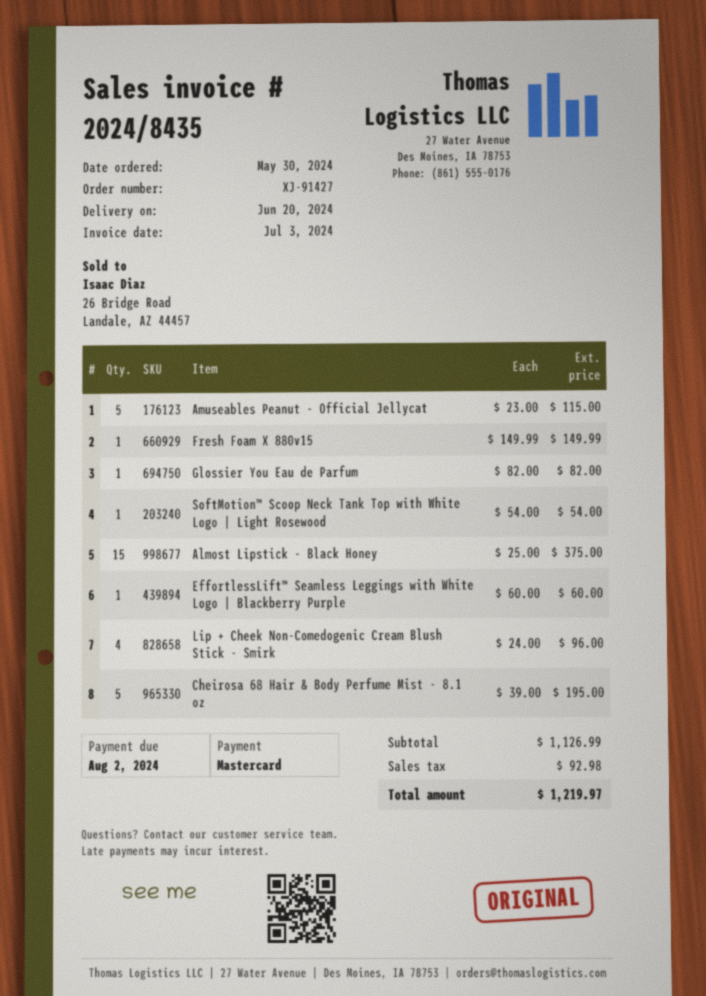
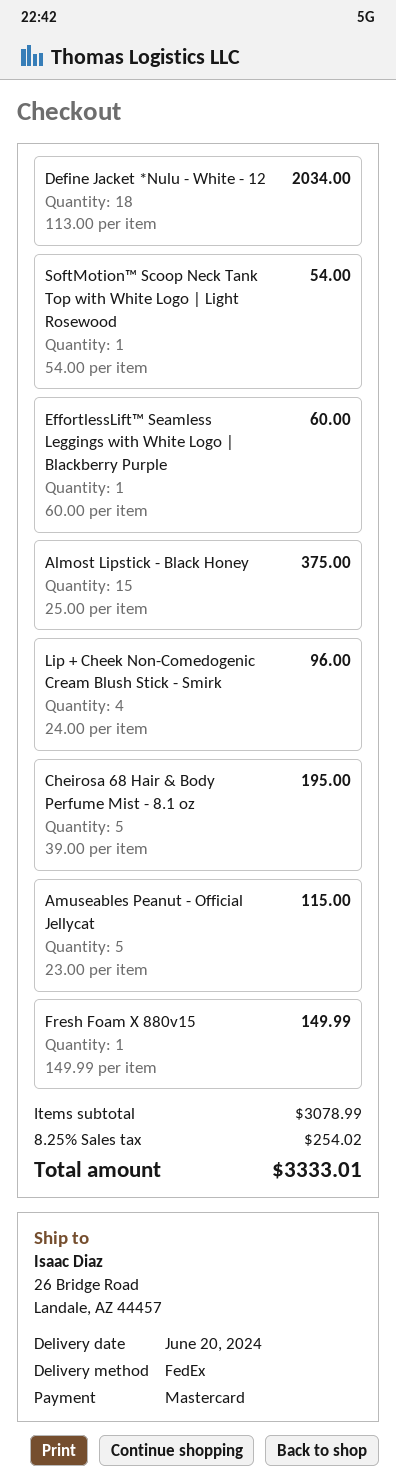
Glossier You Eau de Parfum: 1 x 82.00 = 82.00 -> none
Define Jacket *Nulu - White - 12: none -> 18 x 113.00 = 2034.00
subtotal: 1126.99 -> 3078.99
tax: 92.98 -> 254.02
total: 1219.97 -> 3333.01

